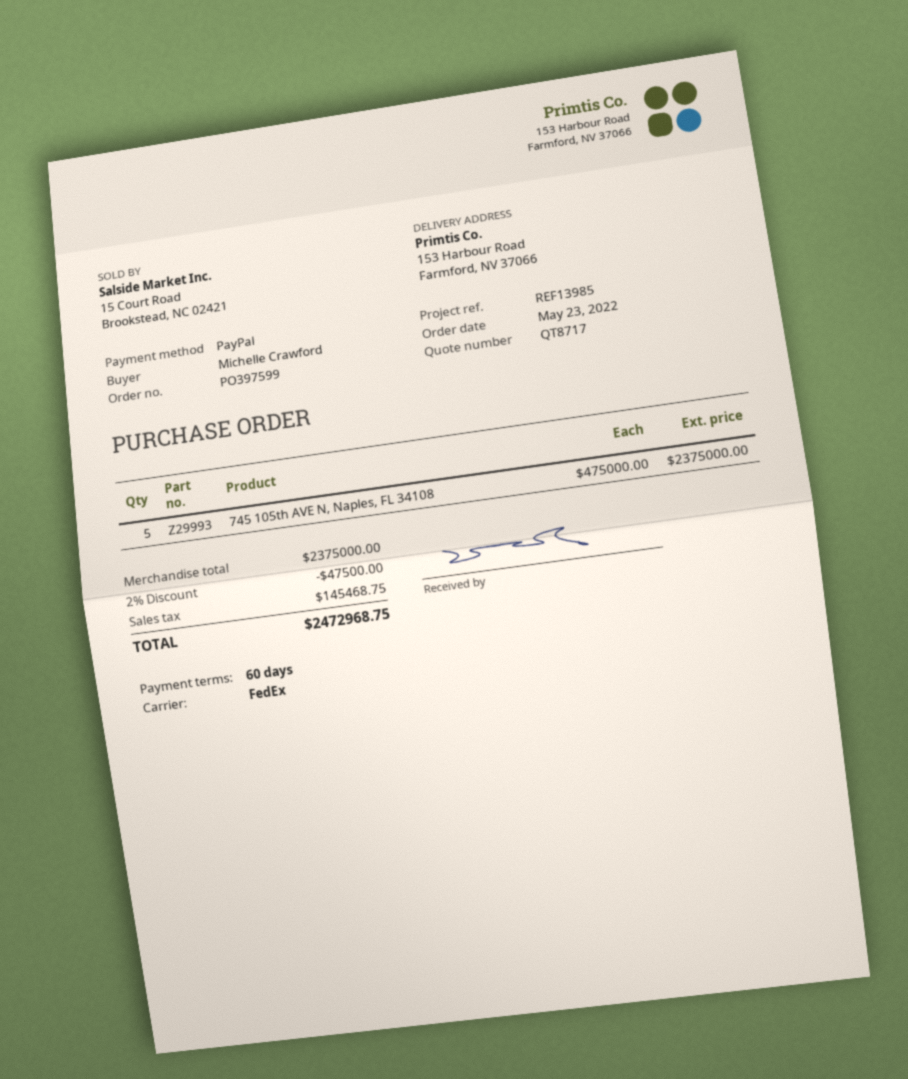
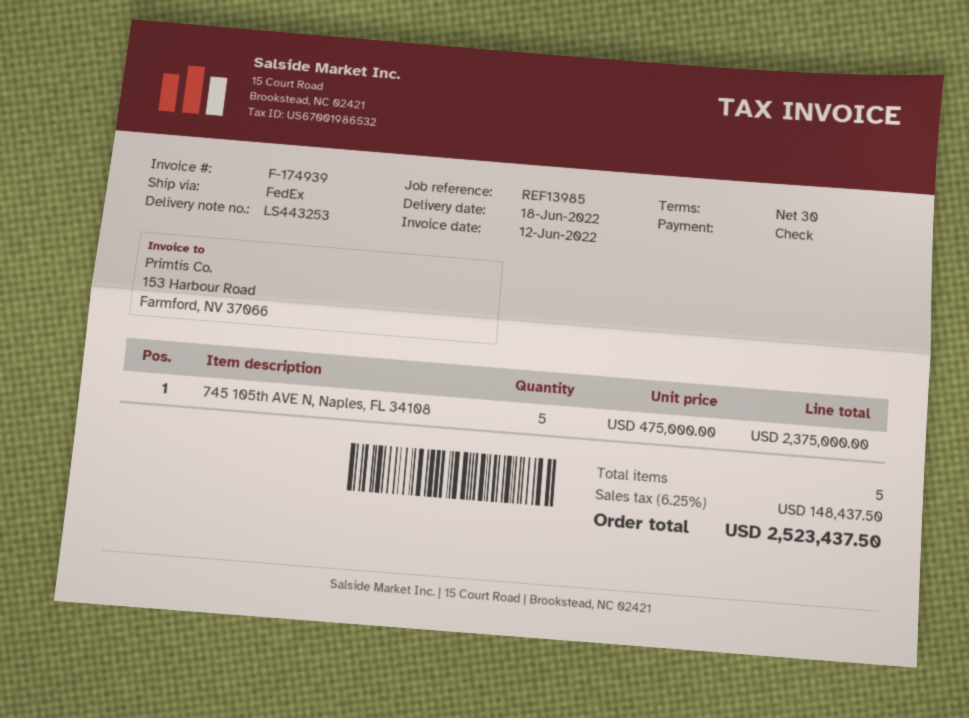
payment terms: 60 days -> 30 days
payment method: PayPal -> cheque
discount: 2% = 47500.00 -> none
tax: 145468.75 -> 148437.50
total: 2472968.75 -> 2523437.50

